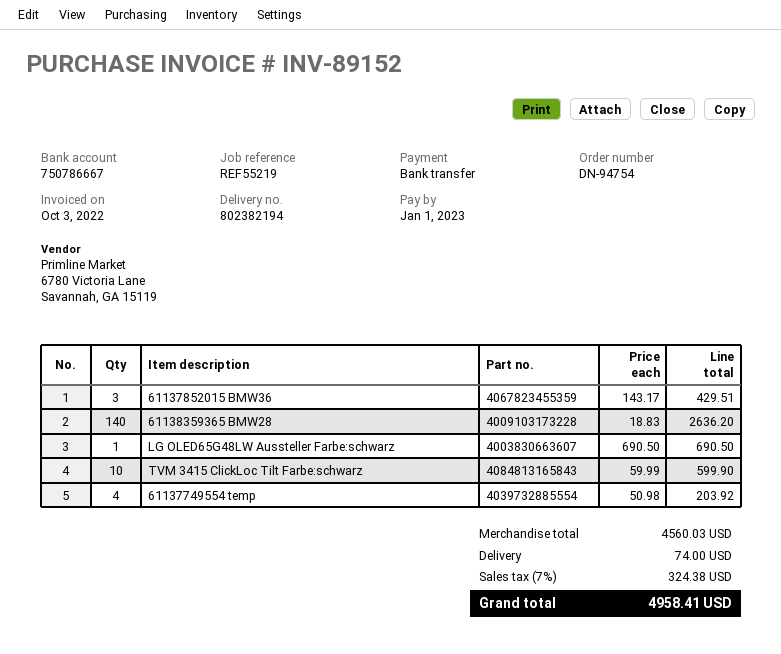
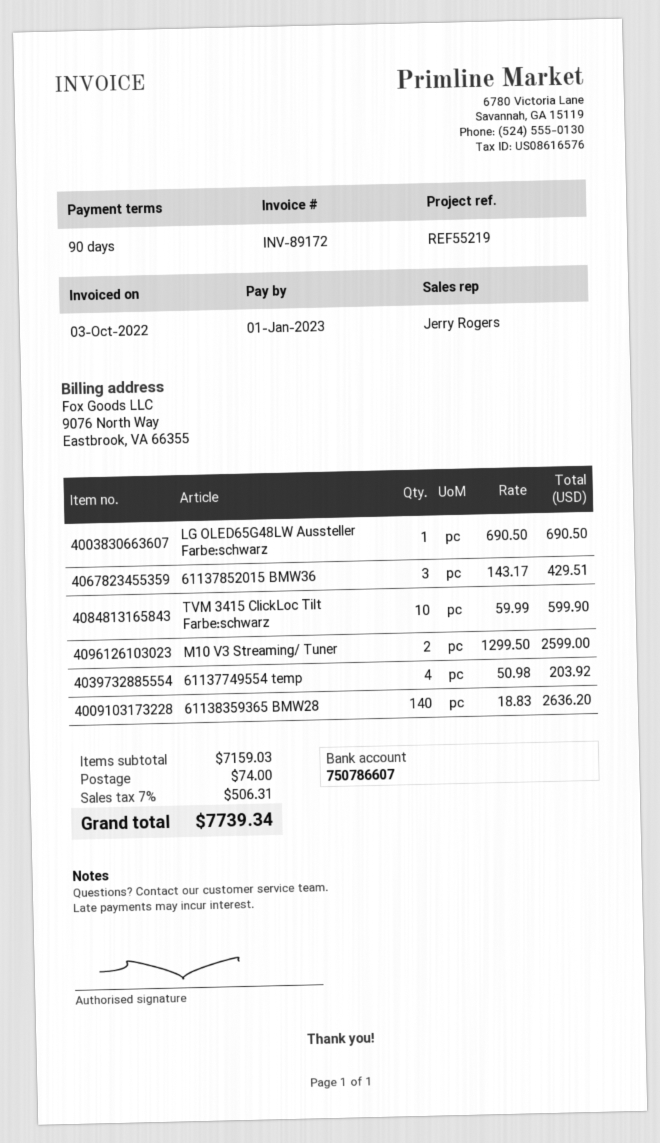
invoice number: INV-89152 -> INV-89172
bank account: 750786667 -> 750786607
M10 V3 Streaming/ Tuner: none -> 2 x 1299.50 = 2599.00
subtotal: 4560.03 -> 7159.03
tax: 7% = 324.38 -> 7% = 506.31
total: 4958.41 -> 7739.34

